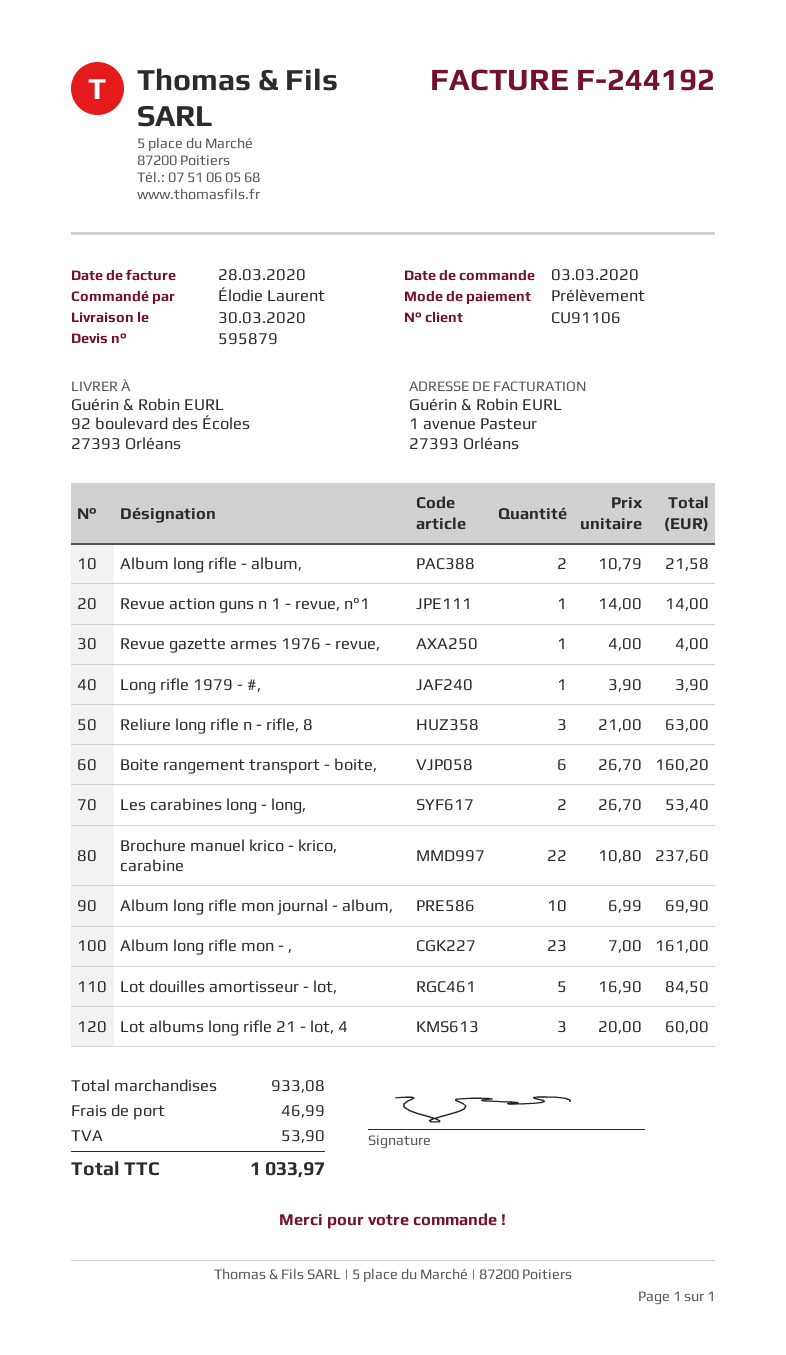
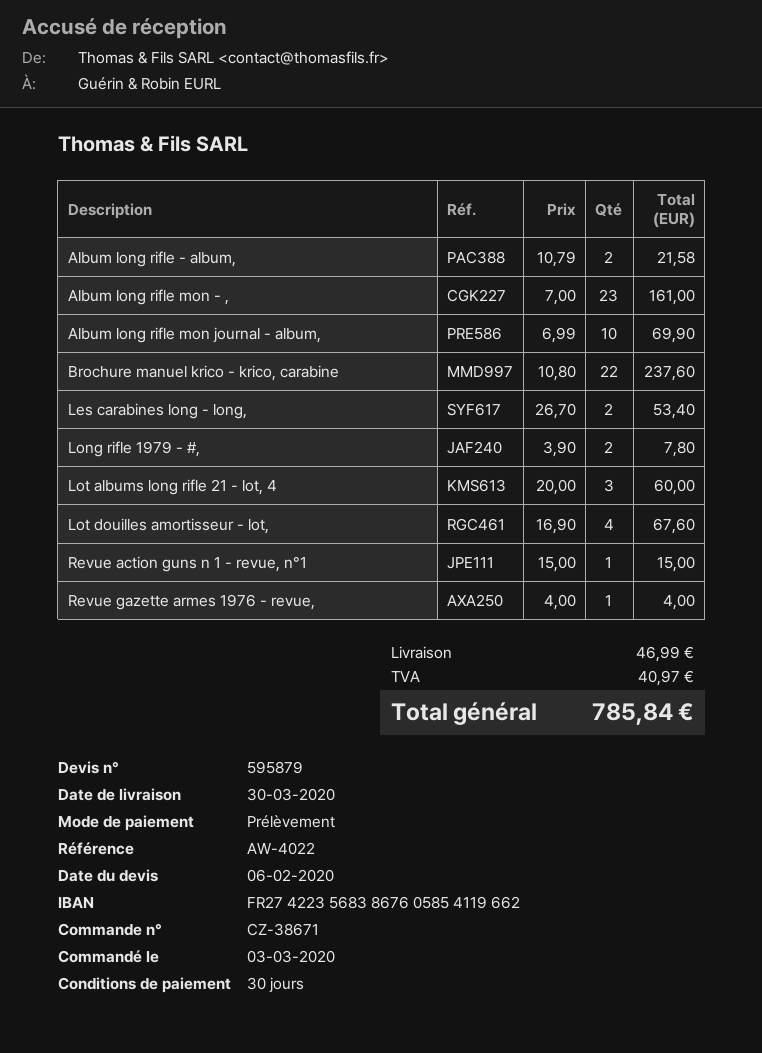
Revue action guns n 1 - revue, n°1: 1 x 14.00 = 14.00 -> 1 x 15.00 = 15.00
Long rifle 1979 - #,: 1 x 3.90 = 3.90 -> 2 x 3.90 = 7.80
Reliure long rifle n - rifle, 8: 3 x 21.00 = 63.00 -> none
Boite rangement transport - boite,: 6 x 26.70 = 160.20 -> none
Lot douilles amortisseur - lot,: 5 x 16.90 = 84.50 -> 4 x 16.90 = 67.60
tax: 53.90 -> 40.97
total: 1033.97 -> 785.84

